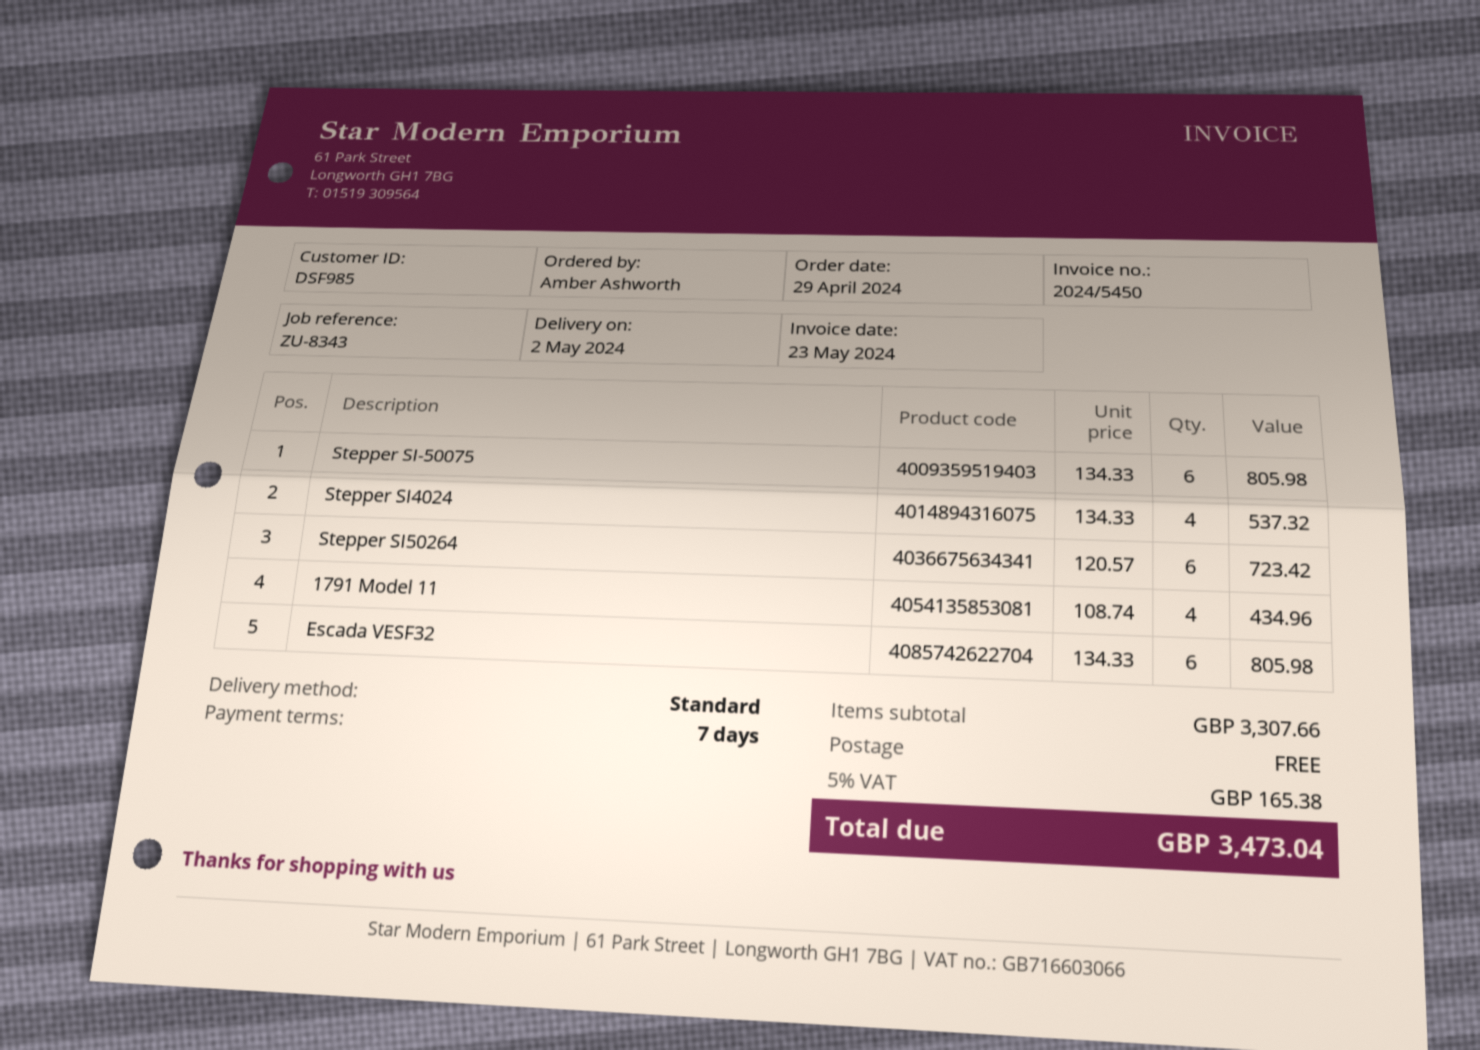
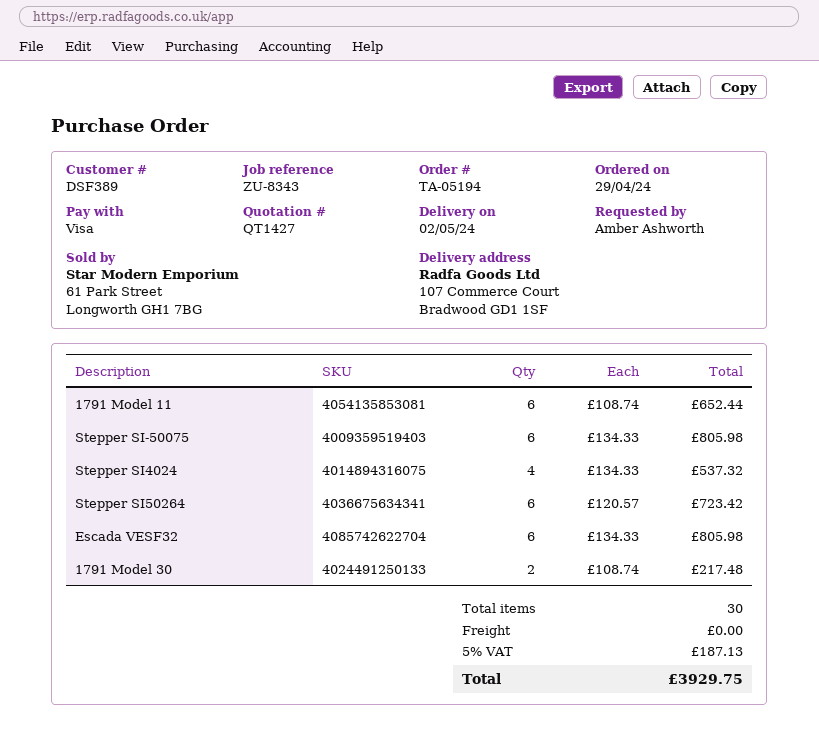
customer number: DSF985 -> DSF389
1791 Model 11: 4 x 108.74 = 434.96 -> 6 x 108.74 = 652.44
1791 Model 30: none -> 2 x 108.74 = 217.48
tax: 5% = 165.38 -> 5% = 187.13
total: 3473.04 -> 3929.75

